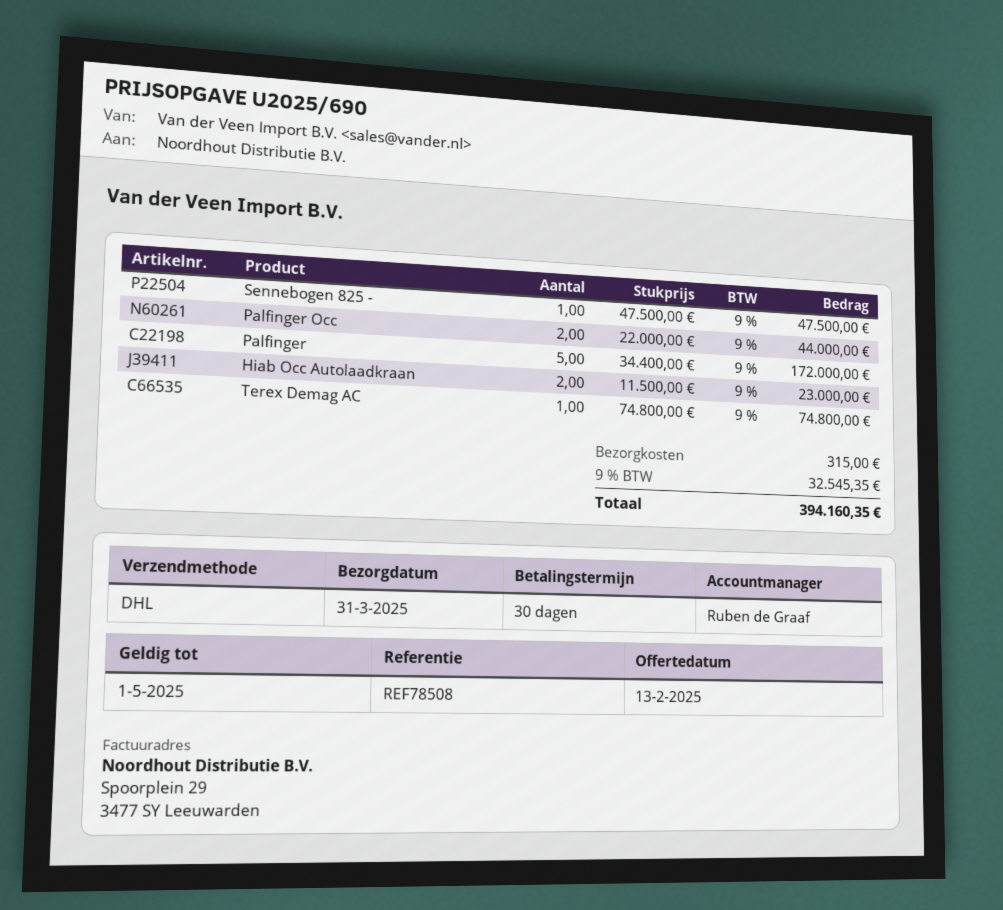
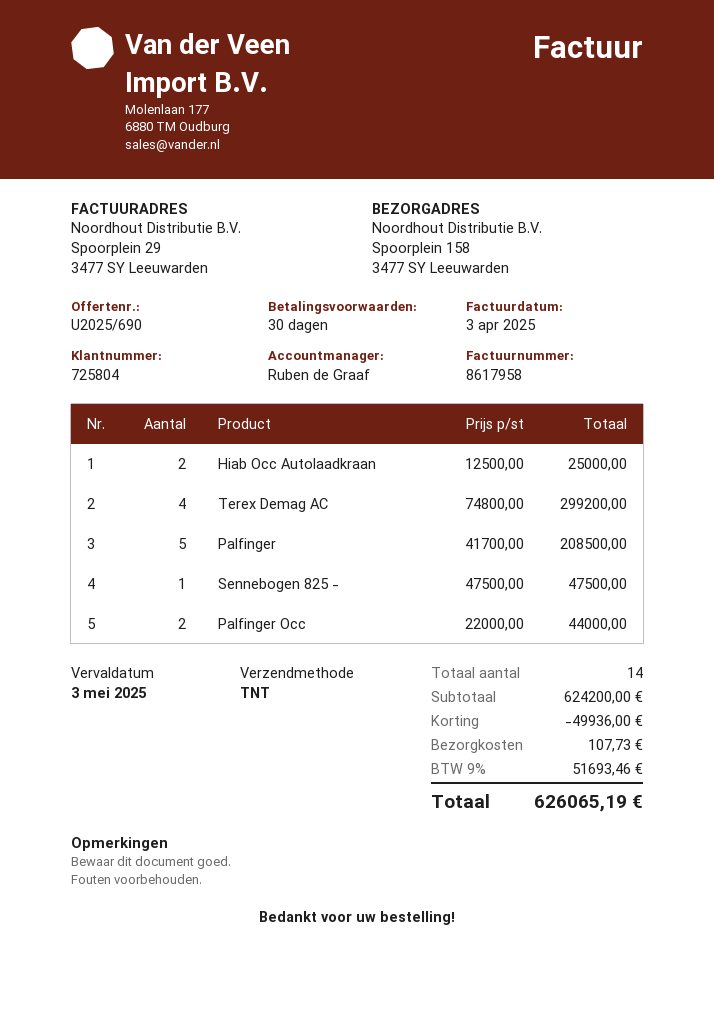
shipping method: DHL -> TNT
Palfinger: 5 x 34400.00 = 172000.00 -> 5 x 41700.00 = 208500.00
Hiab Occ Autolaadkraan: 2 x 11500.00 = 23000.00 -> 2 x 12500.00 = 25000.00
Terex Demag AC: 1 x 74800.00 = 74800.00 -> 4 x 74800.00 = 299200.00
discount: none -> 49936.00
shipping: 315.00 -> 107.73
tax: 9% = 32545.35 -> 9% = 51693.46
total: 394160.35 -> 626065.19

